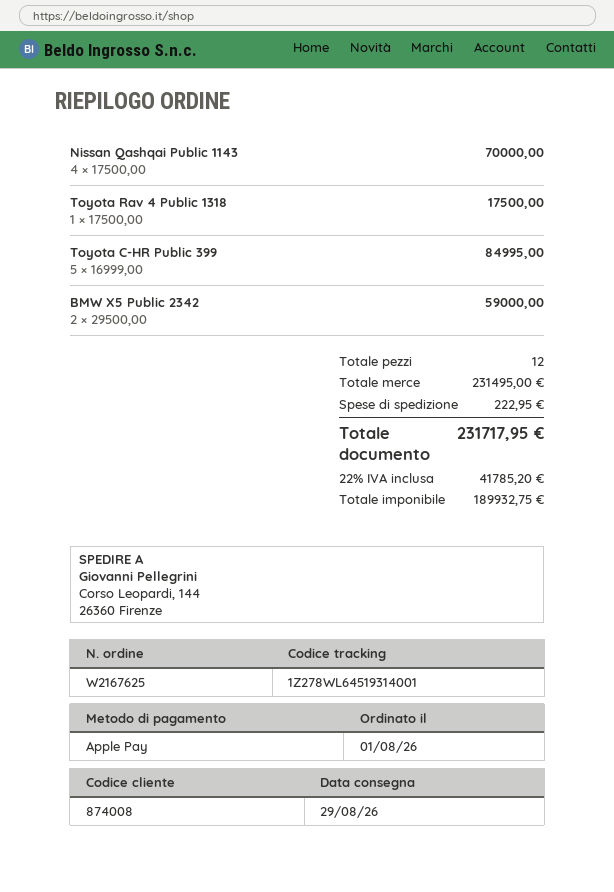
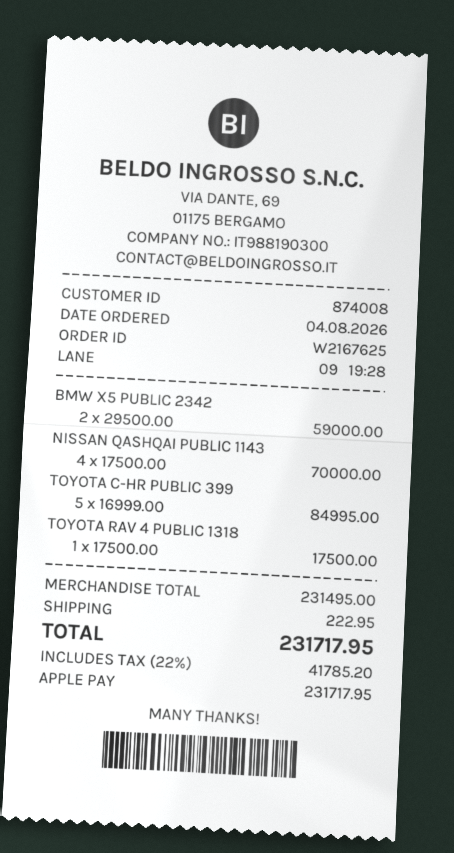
order date: 2026-08-01 -> 2026-08-04

